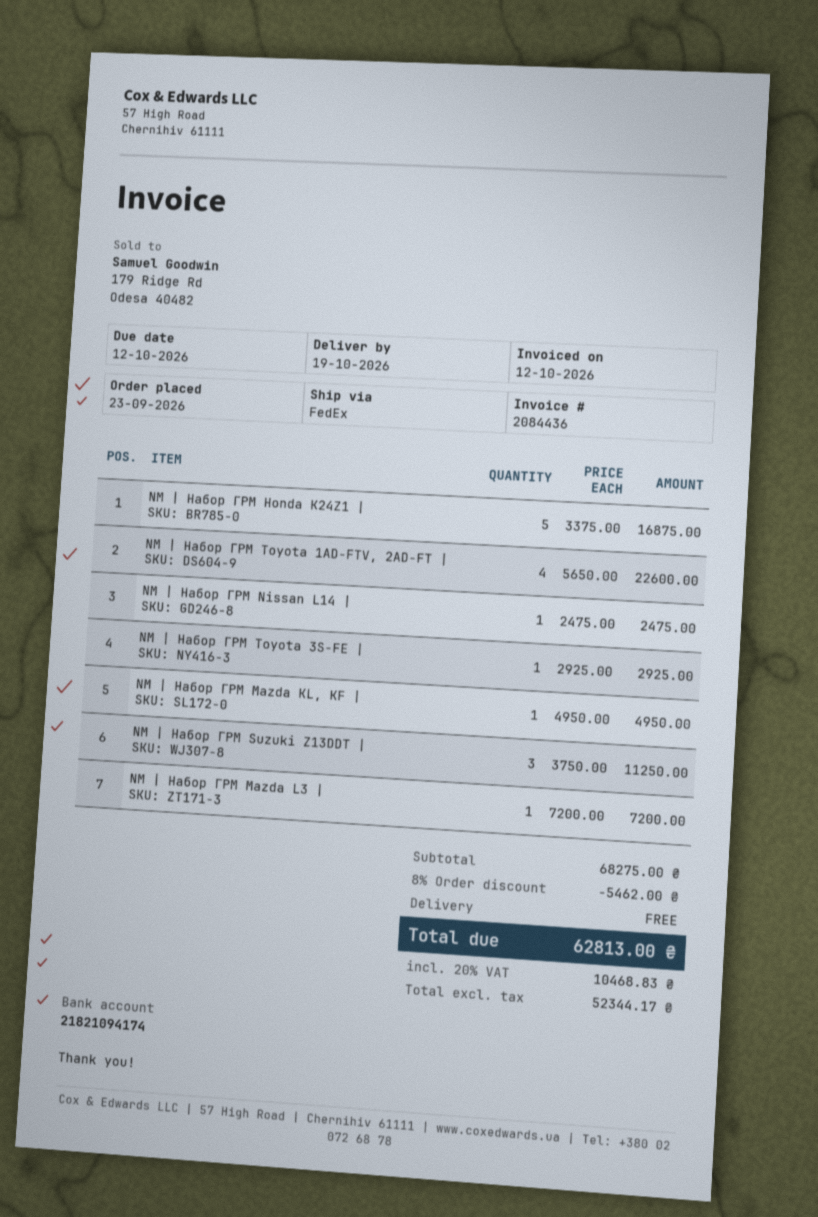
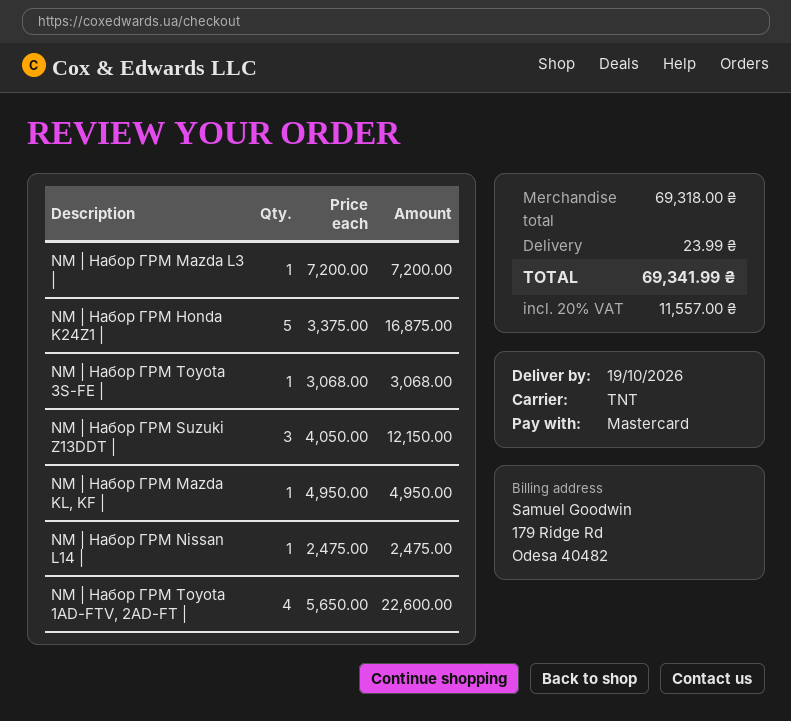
shipping method: FedEx -> TNT
NM | Набор ГРМ Toyota 3S-FE |: 1 x 2925.00 = 2925.00 -> 1 x 3068.00 = 3068.00
NM | Набор ГРМ Suzuki Z13DDT |: 3 x 3750.00 = 11250.00 -> 3 x 4050.00 = 12150.00
subtotal: 68275.00 -> 69318.00
discount: 8% = 5462.00 -> none
shipping: 0.00 -> 23.99
tax: 20% = 10468.83 -> 20% = 11557.00
total: 62813.00 -> 69341.99

